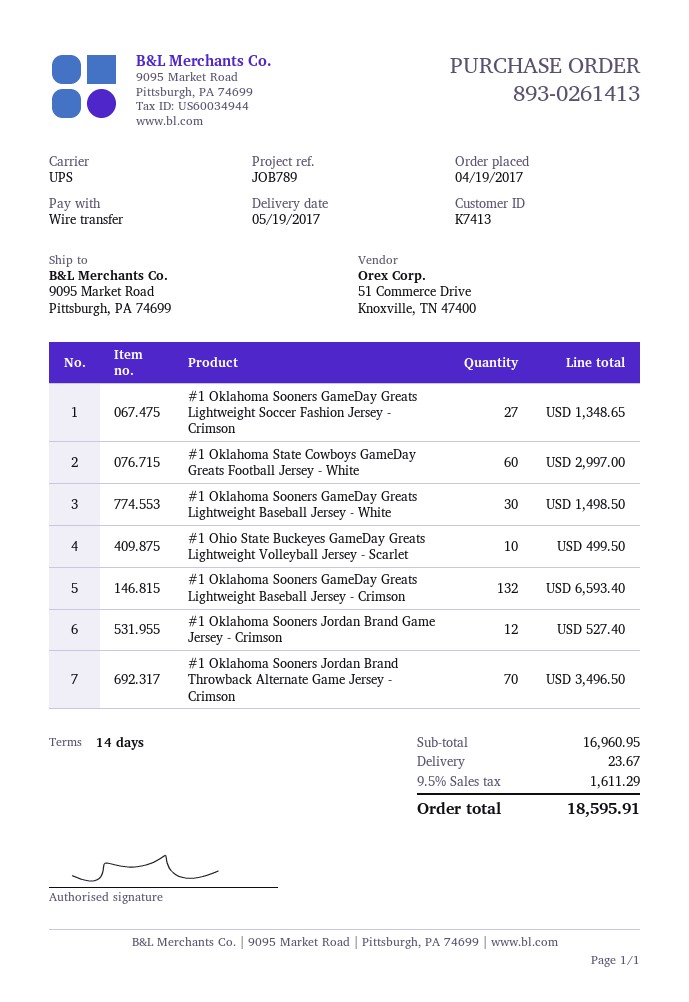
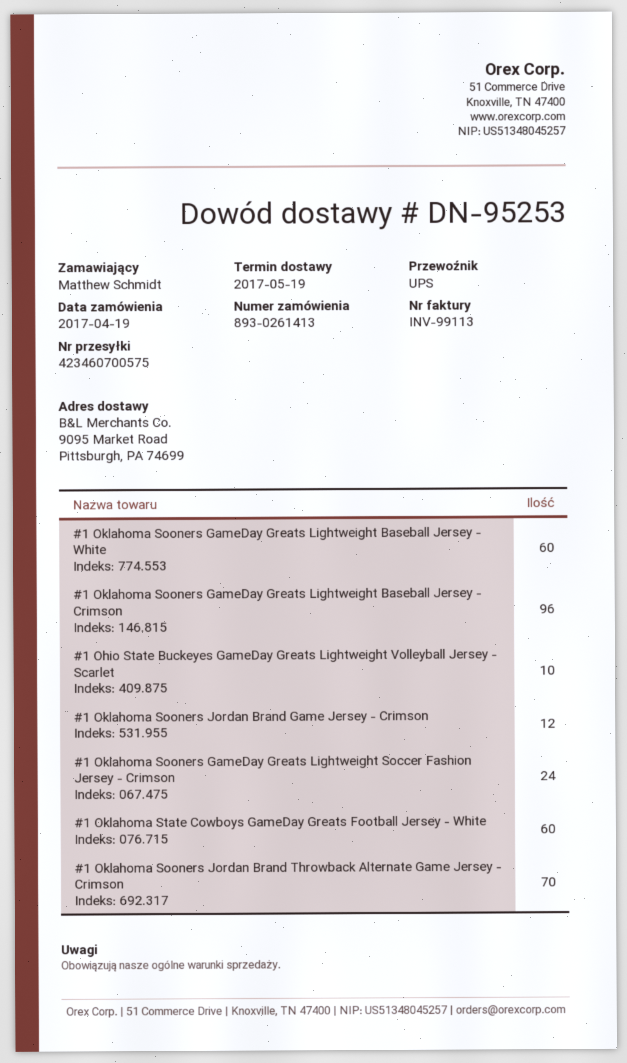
#1 Oklahoma Sooners GameDay Greats Lightweight Soccer Fashion Jersey - Crimson: 27 -> 24
#1 Oklahoma Sooners GameDay Greats Lightweight Baseball Jersey - White: 30 -> 60
#1 Oklahoma Sooners GameDay Greats Lightweight Baseball Jersey - Crimson: 132 -> 96

